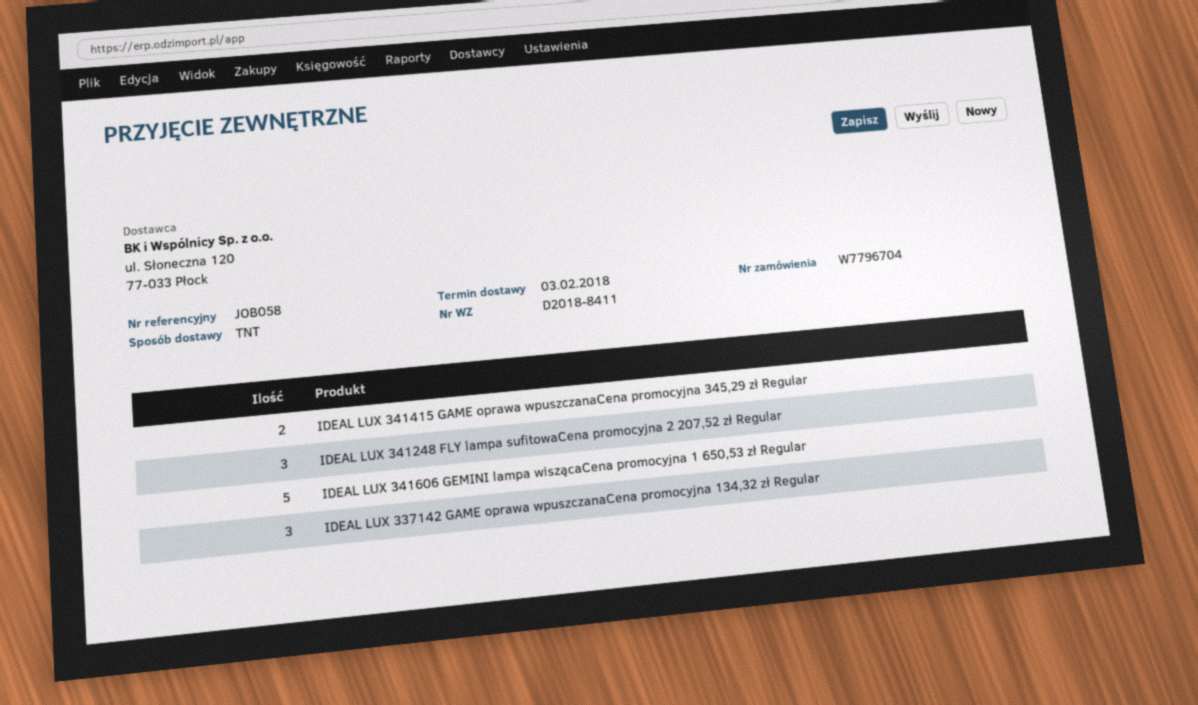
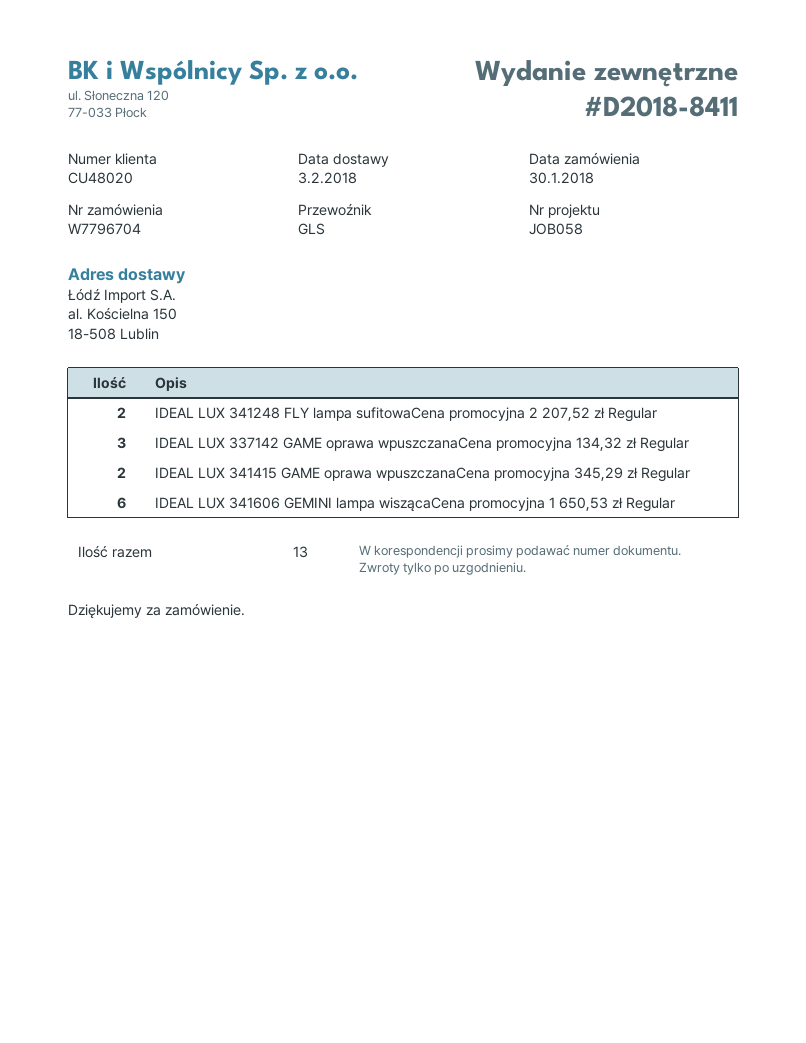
shipping method: TNT -> GLS
IDEAL LUX 341248 FLY lampa sufitowaCena promocyjna 2 207,52 zł Regular: 3 -> 2
IDEAL LUX 341606 GEMINI lampa wiszącaCena promocyjna 1 650,53 zł Regular: 5 -> 6

